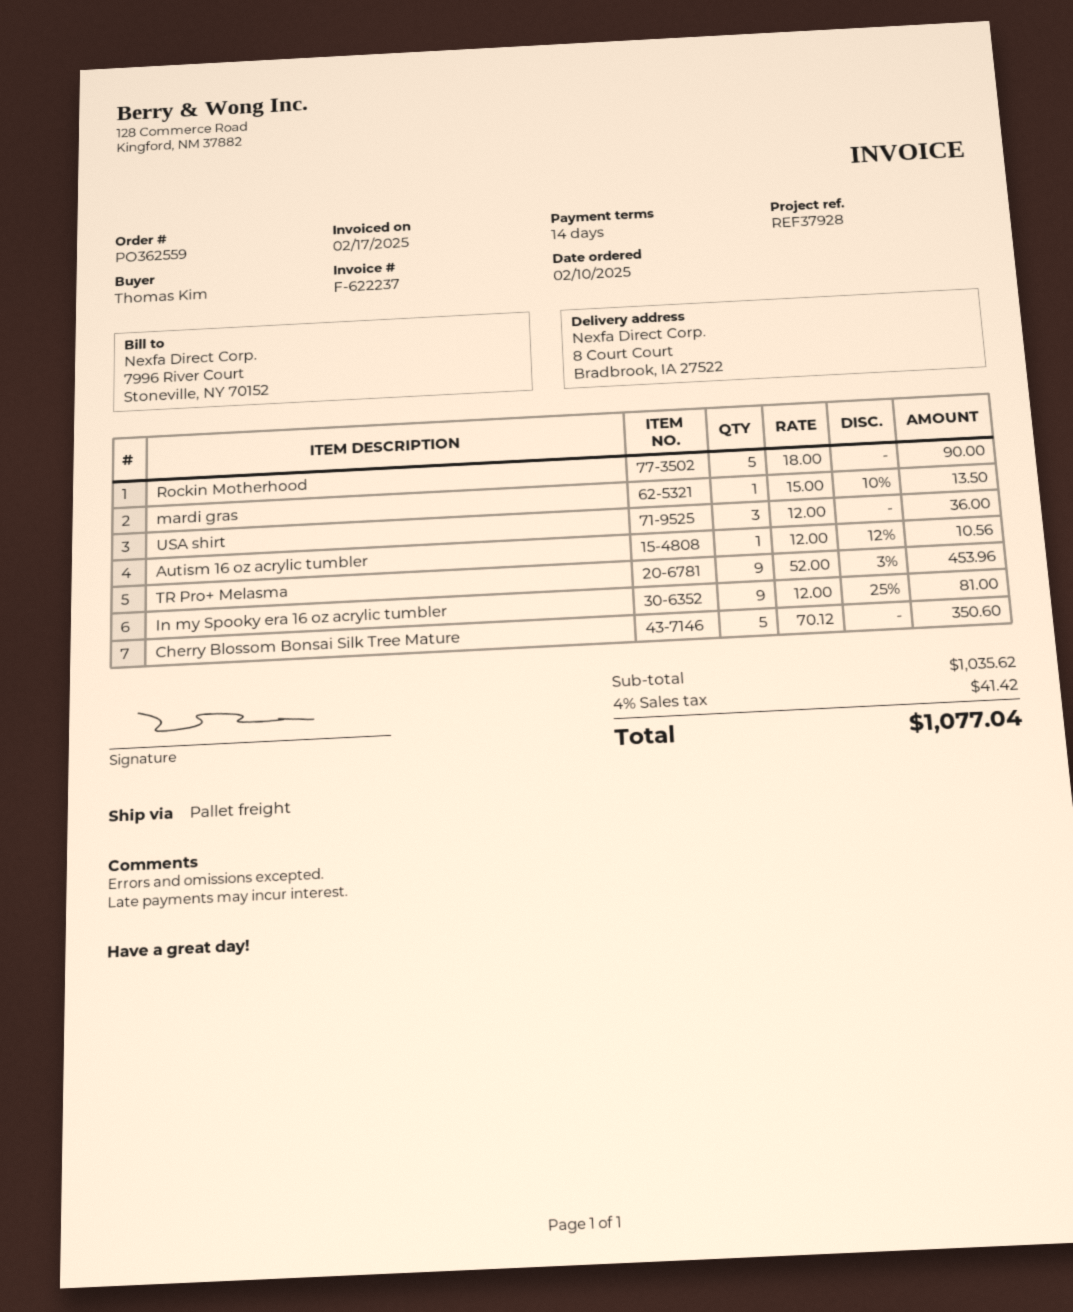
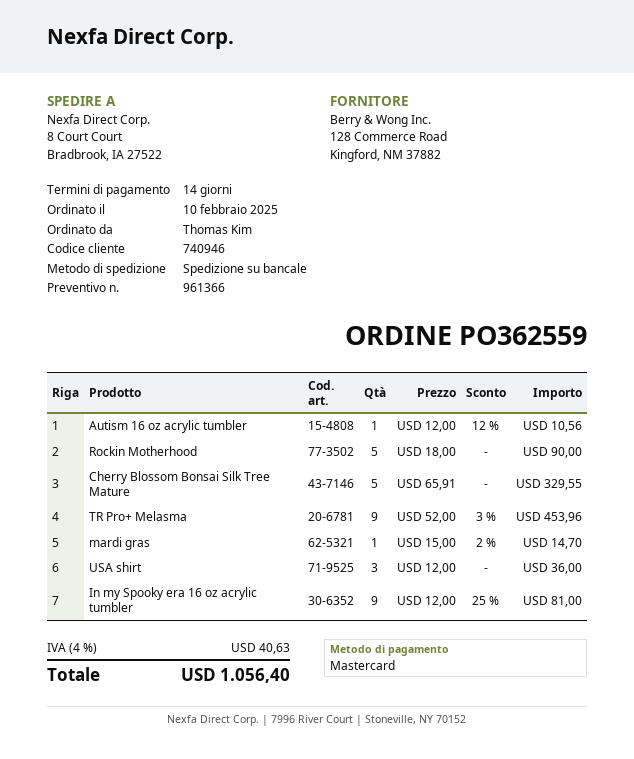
mardi gras: 1 x 15.00 - 10% = 13.50 -> 1 x 15.00 - 2% = 14.70
Cherry Blossom Bonsai Silk Tree Mature: 5 x 70.12 = 350.60 -> 5 x 65.91 = 329.55
tax: 4% = 41.42 -> 4% = 40.63
total: 1077.04 -> 1056.40

